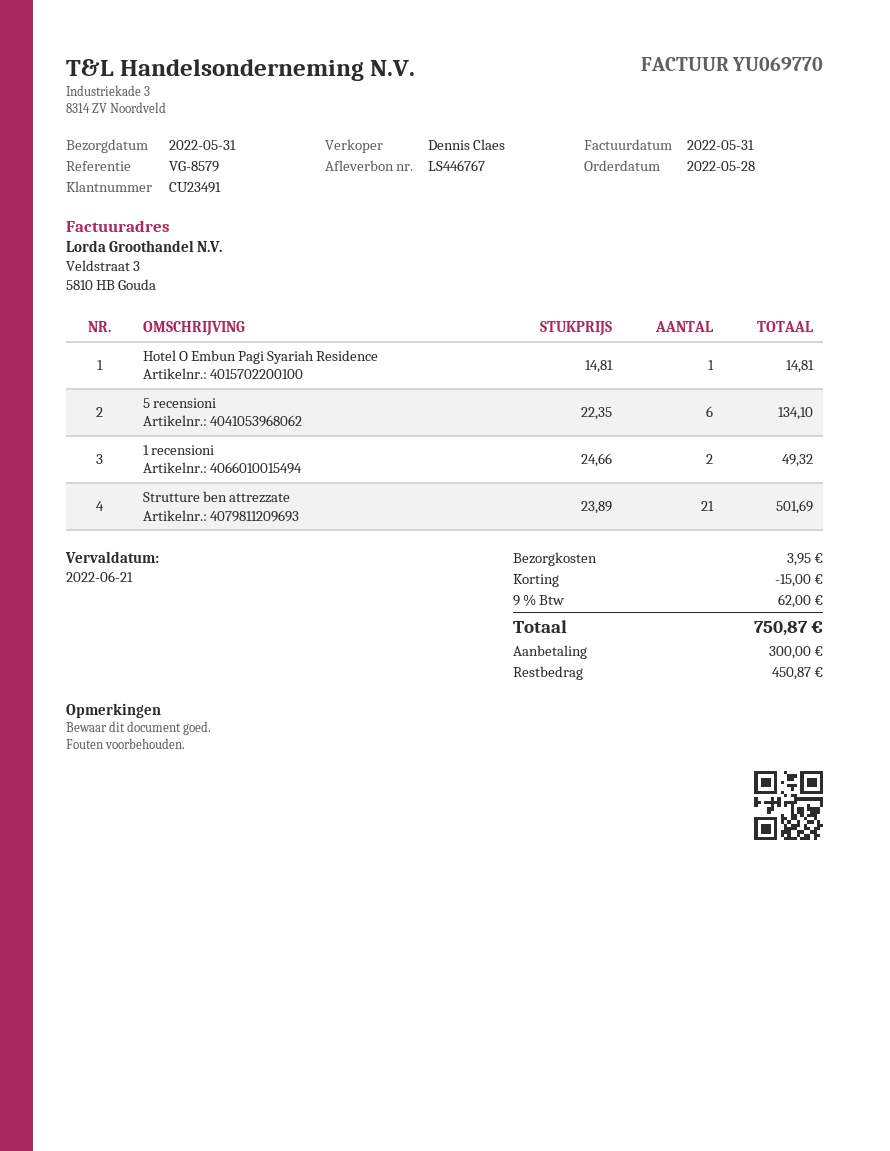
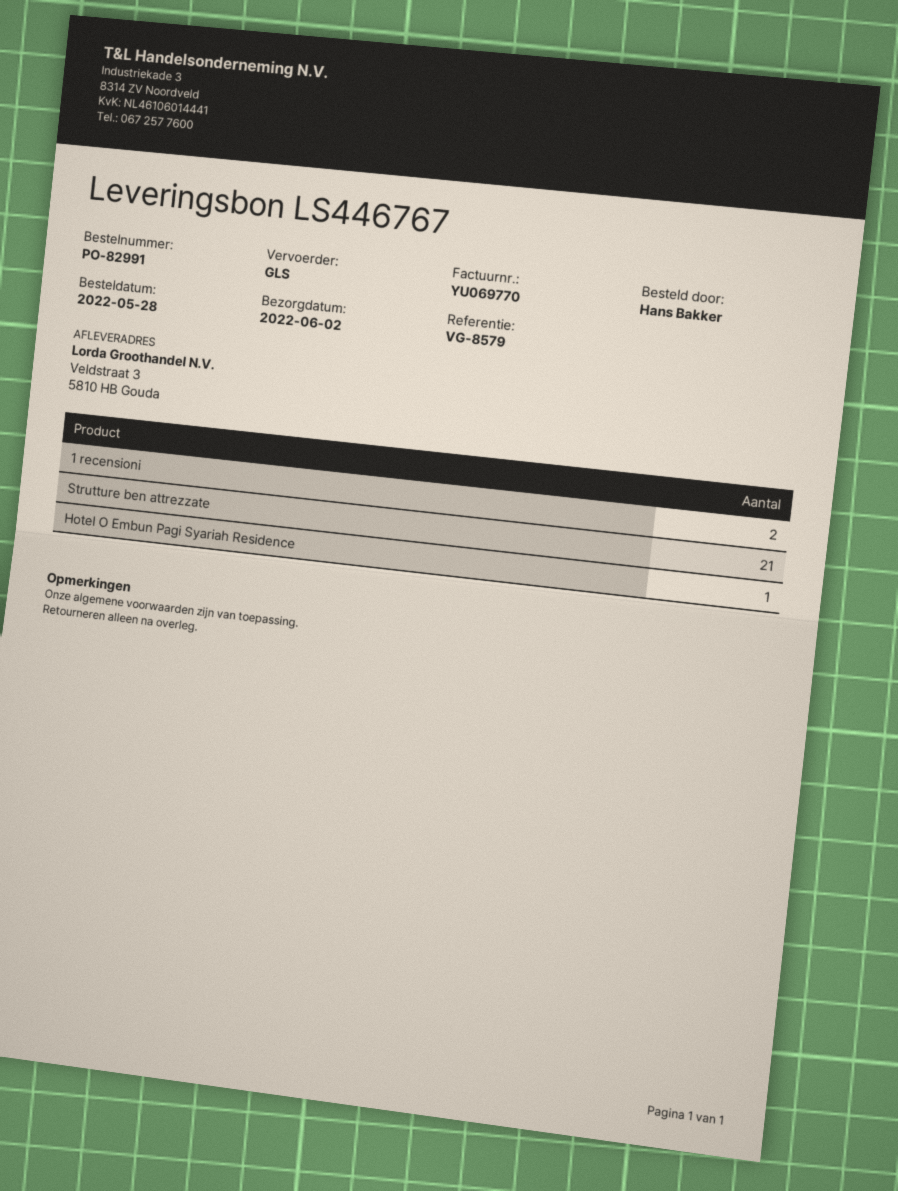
delivery date: 2022-05-31 -> 2022-06-02
5 recensioni: 6 -> none

